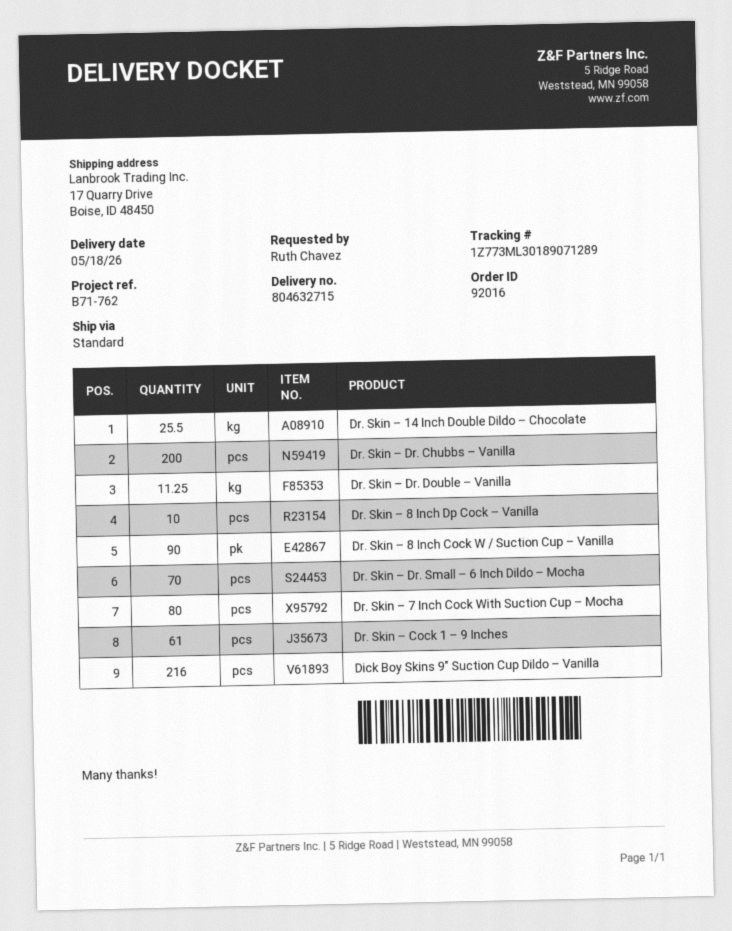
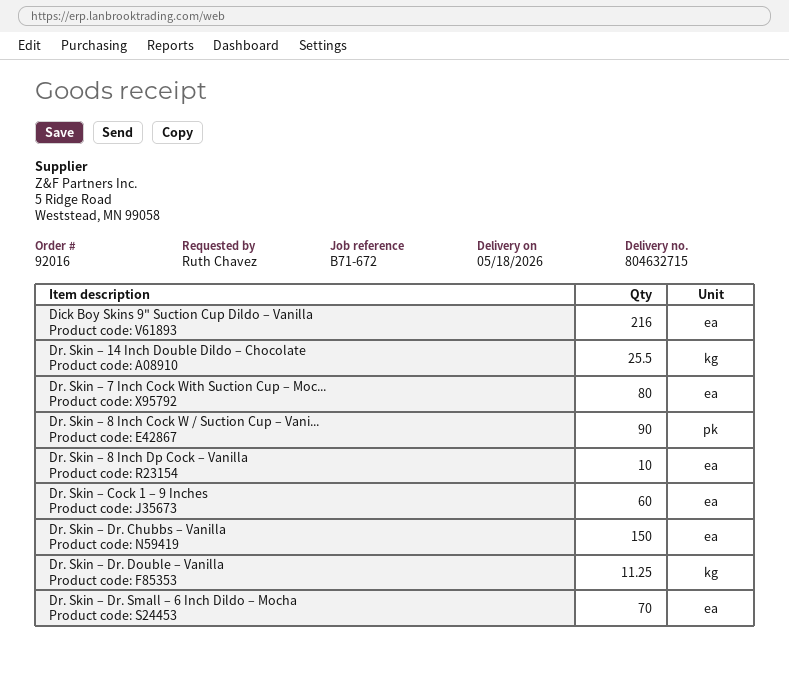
reference: B71-762 -> B71-672
Dr. Skin – Dr. Chubbs – Vanilla: 200 -> 150
Dr. Skin – Cock 1 – 9 Inches: 61 -> 60

